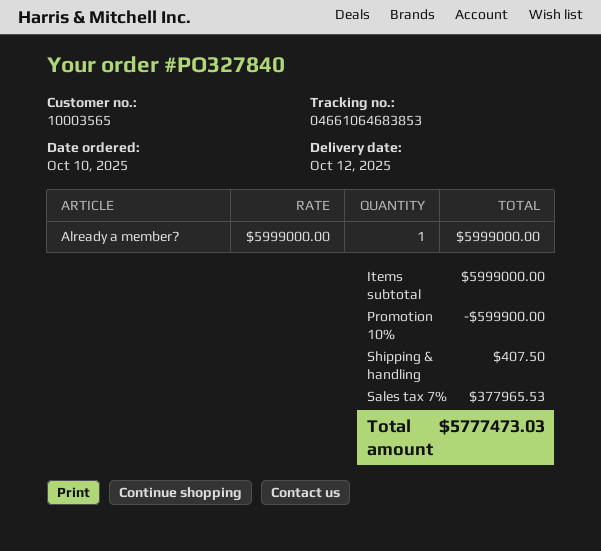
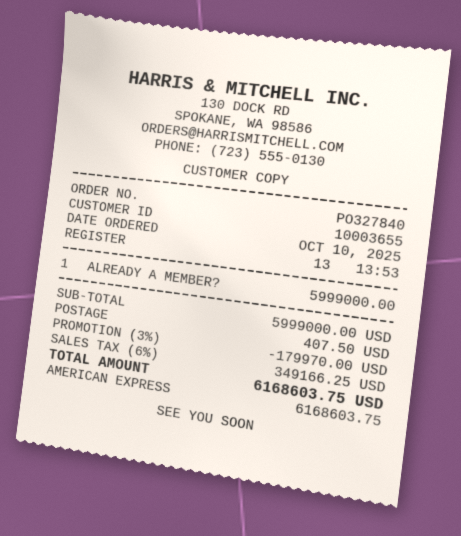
customer number: 10003565 -> 10003655
discount: 10% = 599900.00 -> 3% = 179970.00
tax: 7% = 377965.53 -> 6% = 349166.25
total: 5777473.03 -> 6168603.75

